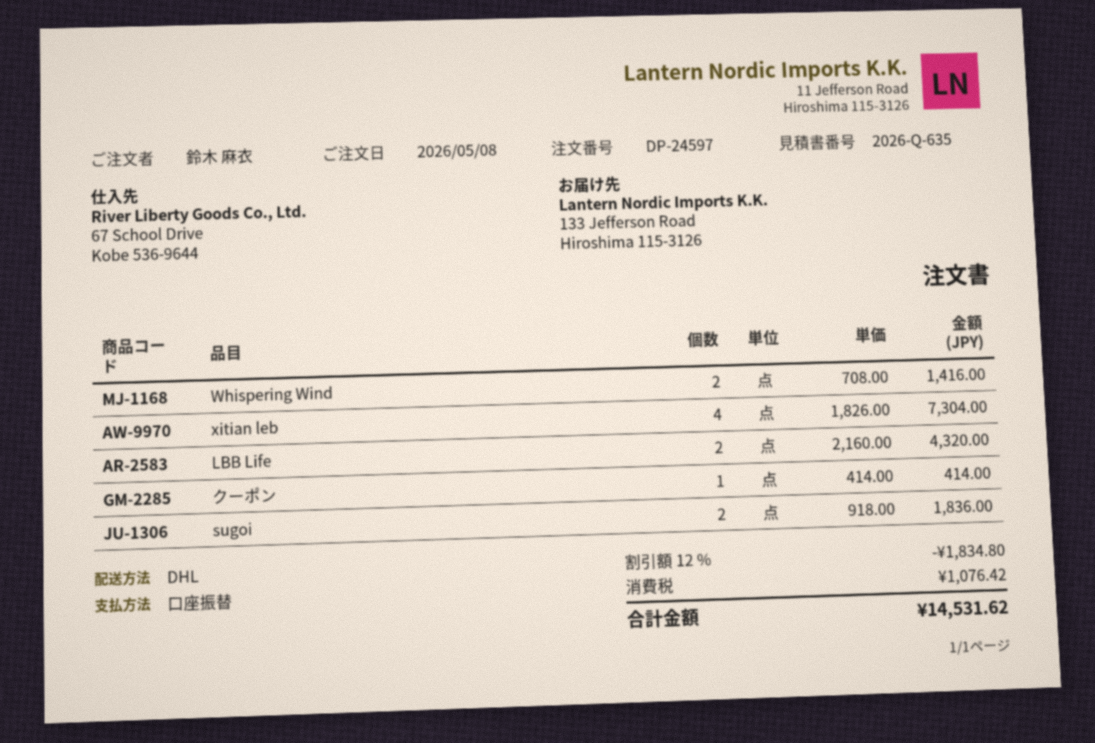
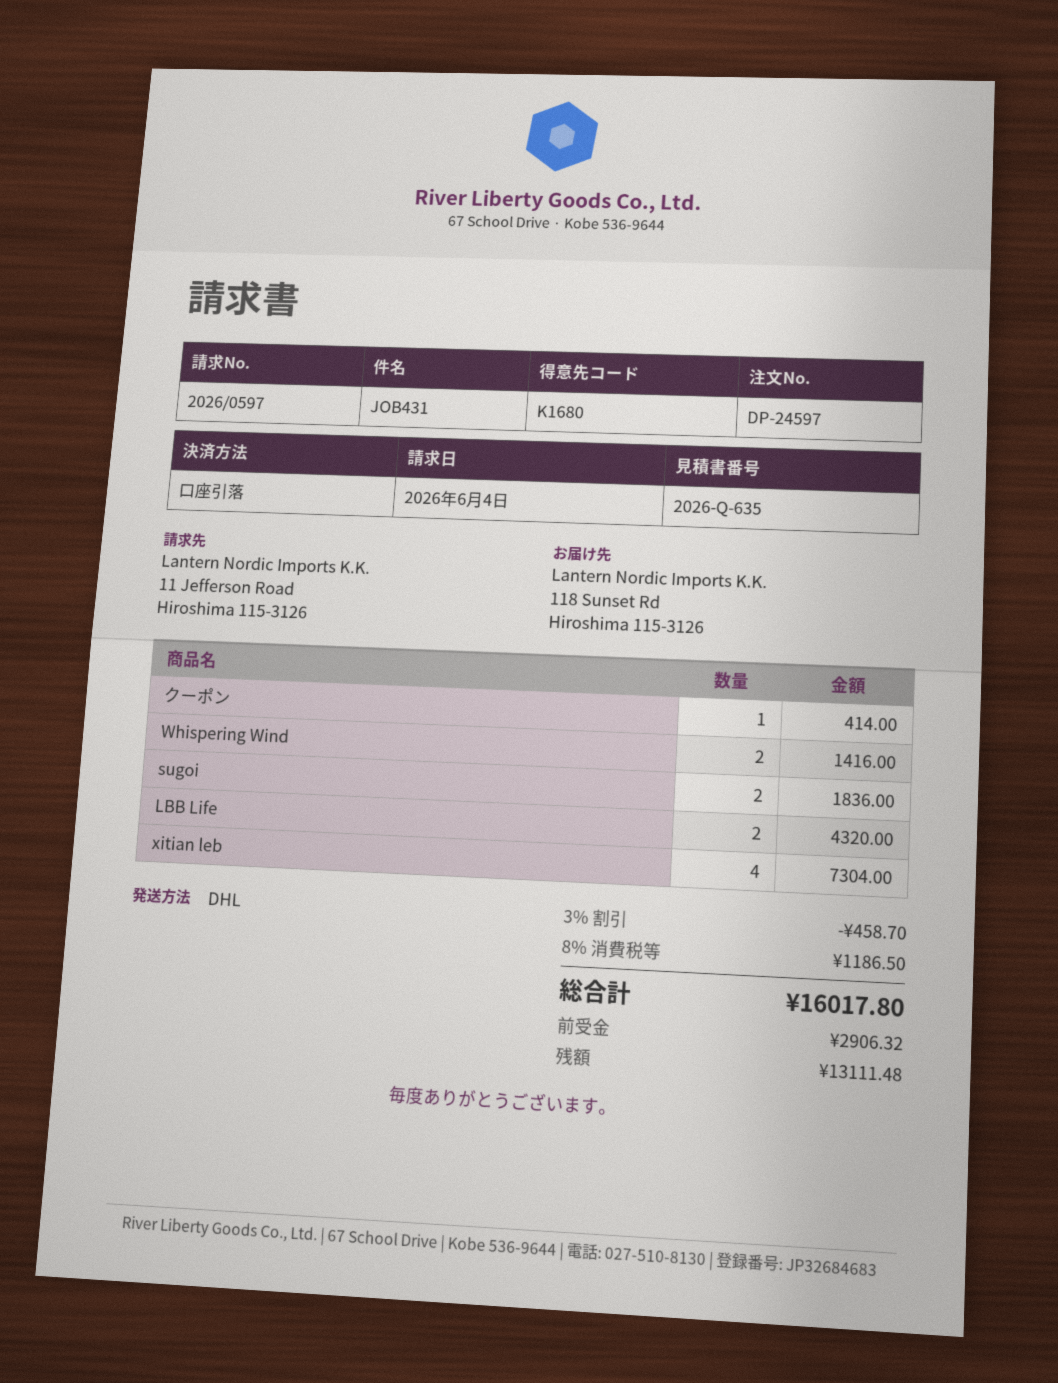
ship to: 133 Jefferson Road, Hiroshima 115-3126 -> 118 Sunset Rd, Hiroshima 115-3126
discount: 12% = 1834.80 -> 3% = 458.70
tax: 1076.42 -> 1186.50
total: 14531.62 -> 16017.80

